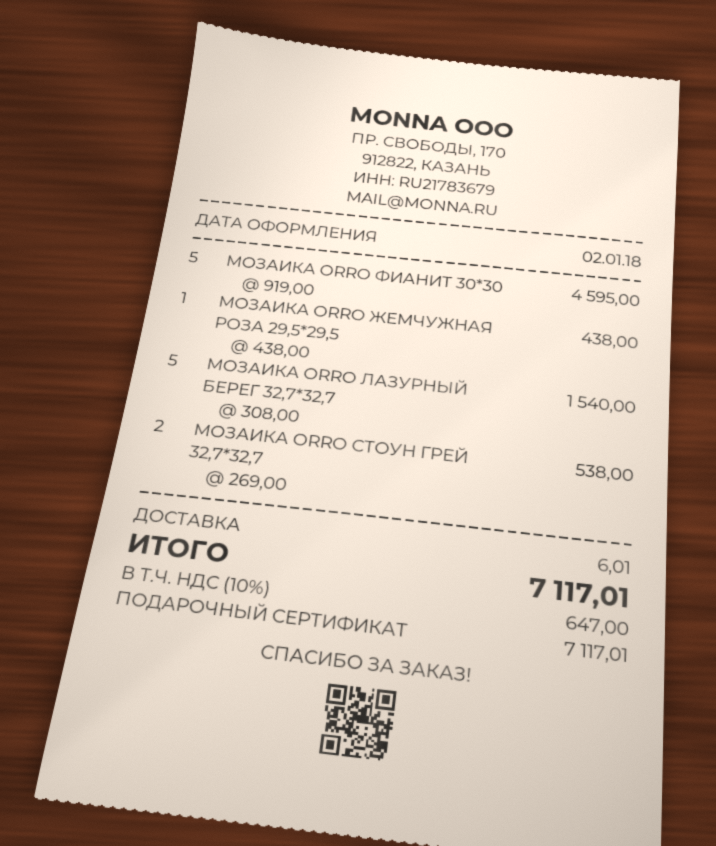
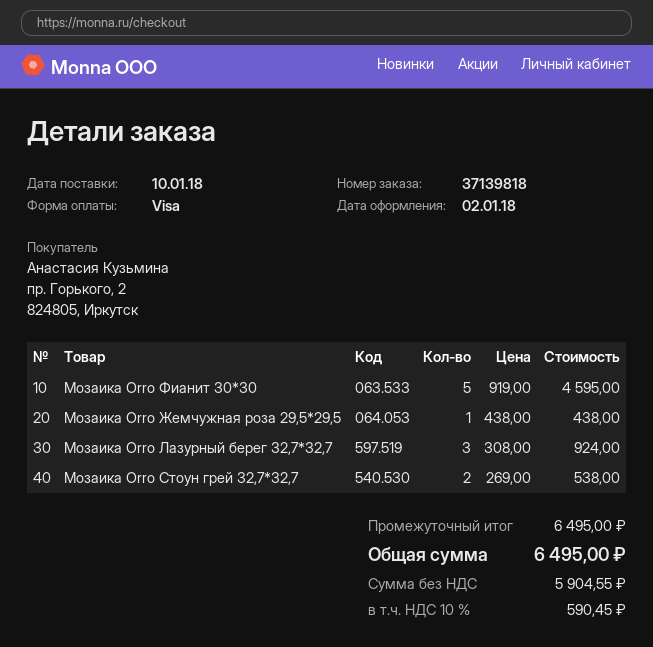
payment method: gift card -> Visa
МОЗАИКА ORRO ЛАЗУРНЫЙ БЕРЕГ 32,7*32,7: 5 x 308.00 = 1540.00 -> 3 x 308.00 = 924.00
shipping: 6.01 -> none
tax: 10% = 647.00 -> 10% = 590.45
total: 7117.01 -> 6495.00

